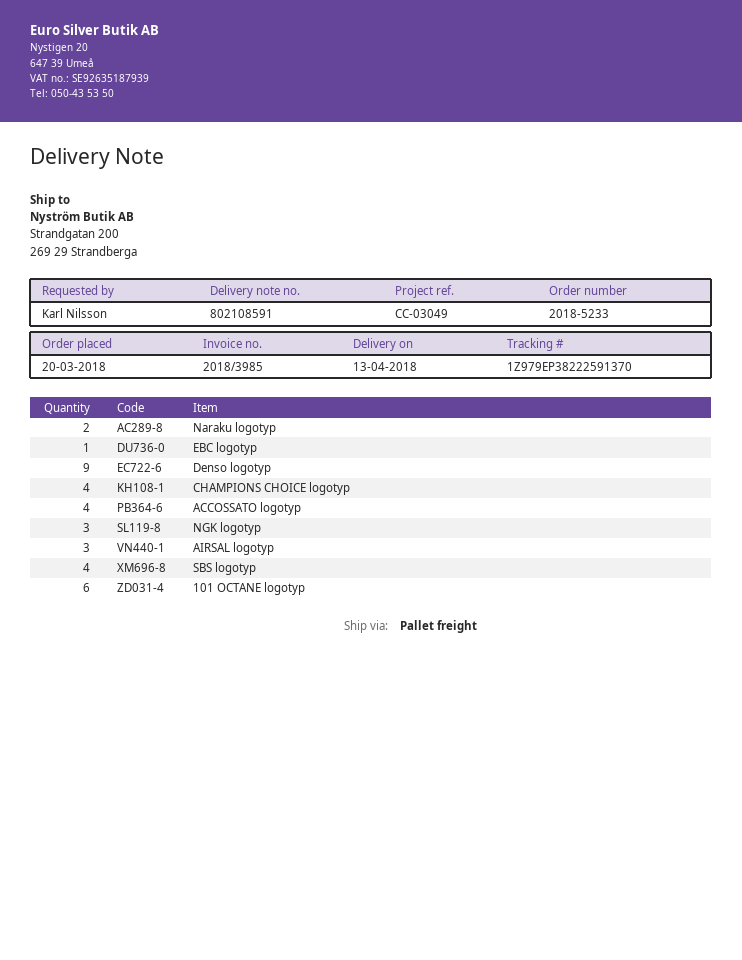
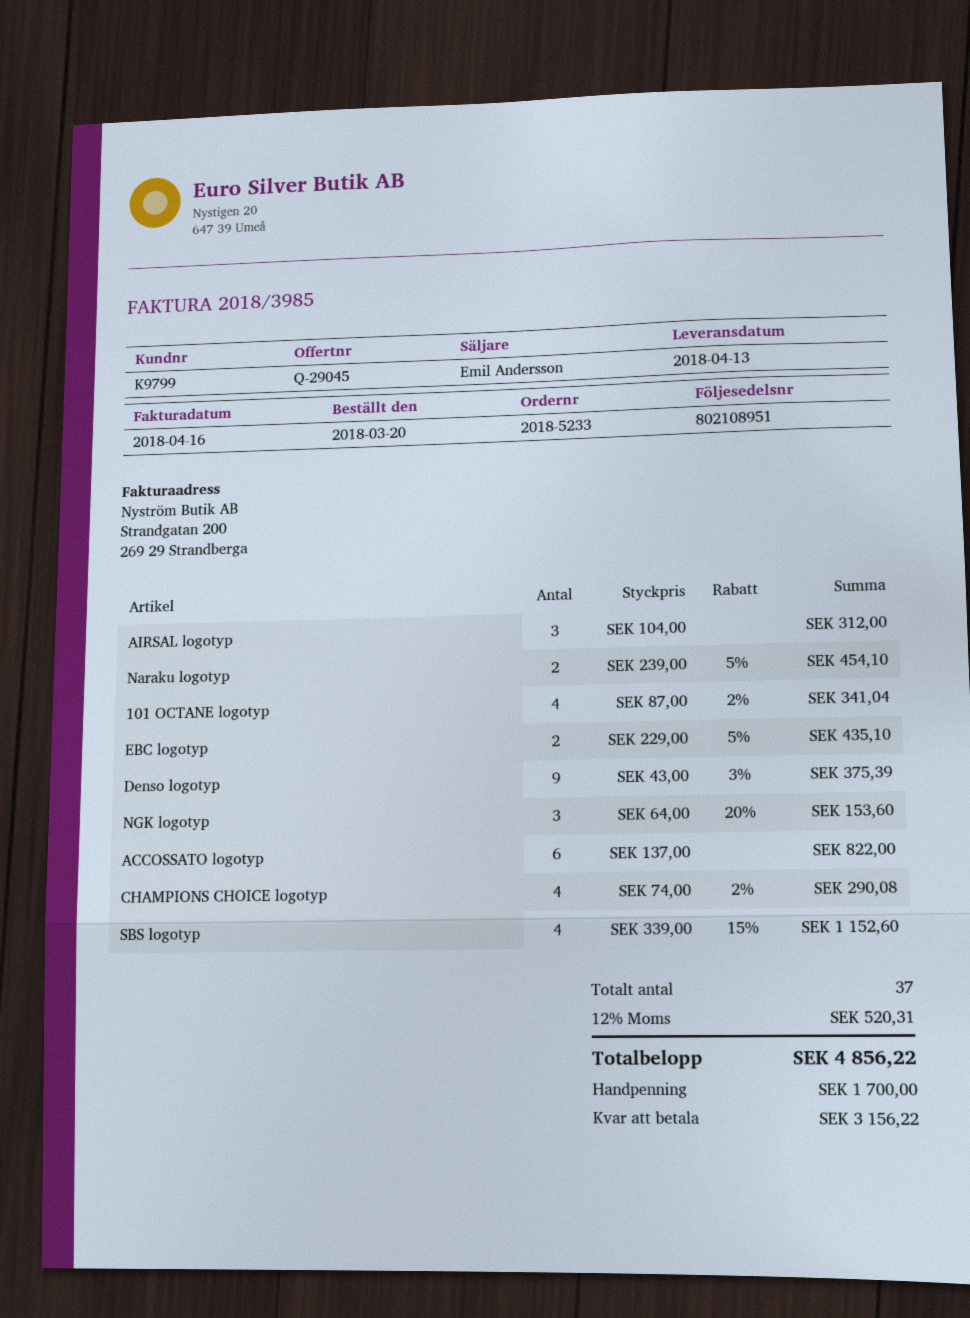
delivery note number: 802108591 -> 802108951
EBC logotyp: 1 -> 2
ACCOSSATO logotyp: 4 -> 6
101 OCTANE logotyp: 6 -> 4

